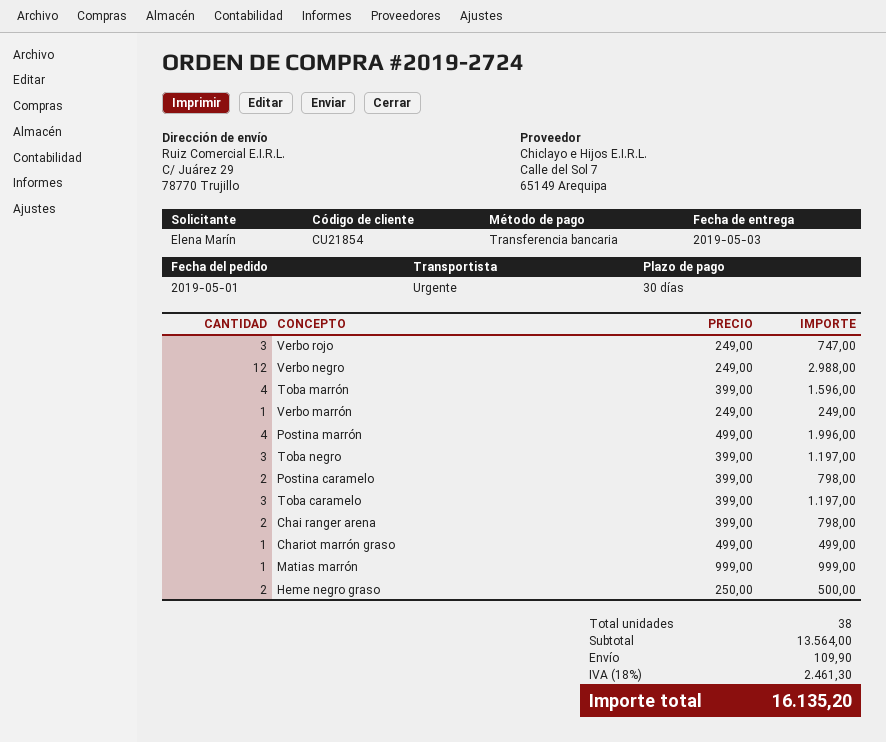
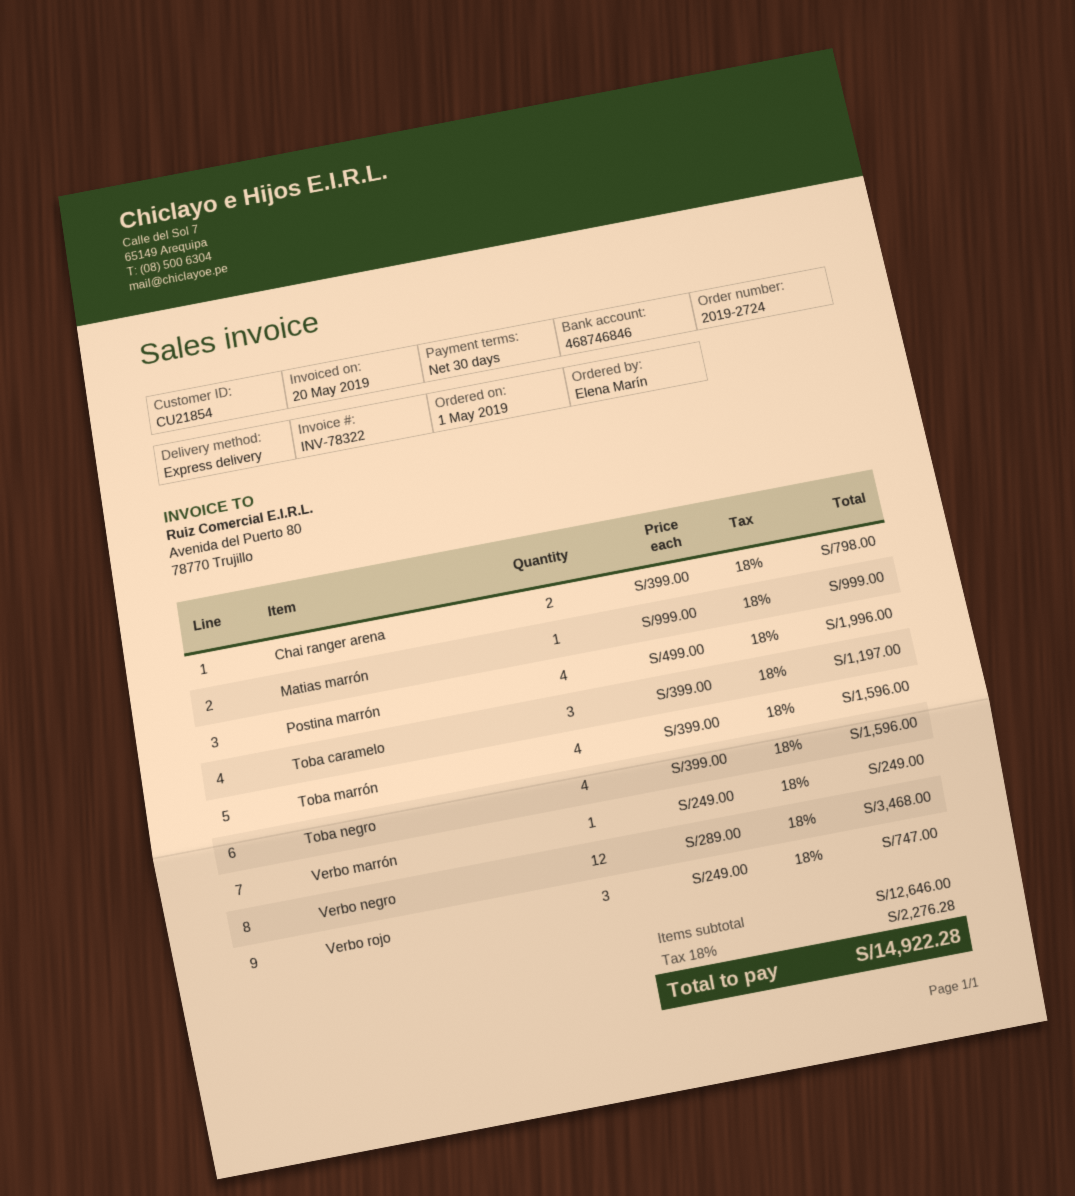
Verbo negro: 12 x 249.00 = 2988.00 -> 12 x 289.00 = 3468.00
Toba negro: 3 x 399.00 = 1197.00 -> 4 x 399.00 = 1596.00
Postina caramelo: 2 x 399.00 = 798.00 -> none
Chariot marrón graso: 1 x 499.00 = 499.00 -> none
Heme negro graso: 2 x 250.00 = 500.00 -> none
subtotal: 13564.00 -> 12646.00
shipping: 109.90 -> none
tax: 18% = 2461.30 -> 18% = 2276.28
total: 16135.20 -> 14922.28

